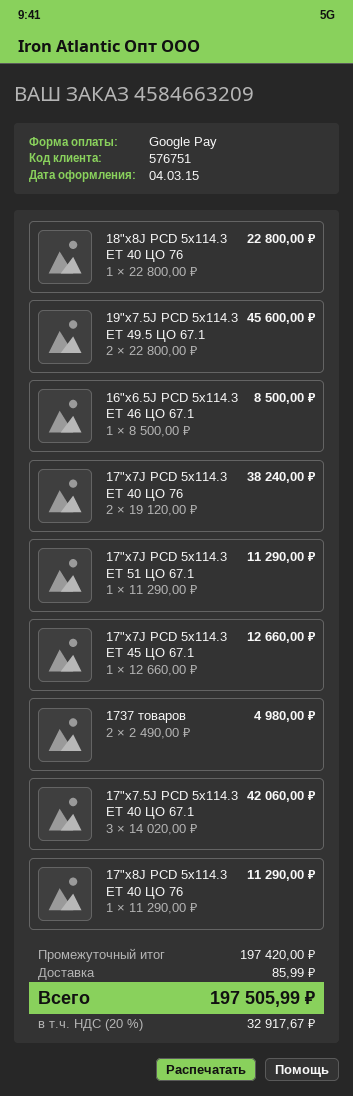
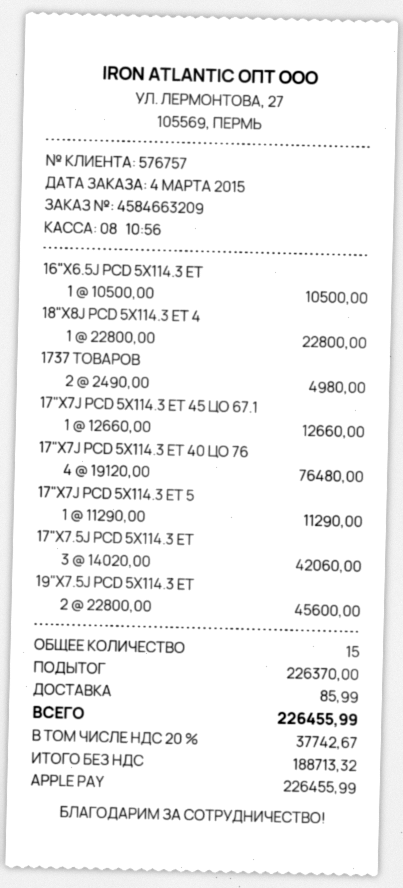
customer number: 576751 -> 576757
payment method: Google Pay -> Apple Pay
16"x6.5J PCD 5x114.3 ЕТ 46 ЦО 67.1: 1 x 8500.00 = 8500.00 -> 1 x 10500.00 = 10500.00
17"x7J PCD 5x114.3 ЕТ 40 ЦО 76: 2 x 19120.00 = 38240.00 -> 4 x 19120.00 = 76480.00
17"x8J PCD 5x114.3 ЕТ 40 ЦО 76: 1 x 11290.00 = 11290.00 -> none
subtotal: 197420.00 -> 226370.00
tax: 20% = 32917.67 -> 20% = 37742.67
total: 197505.99 -> 226455.99

